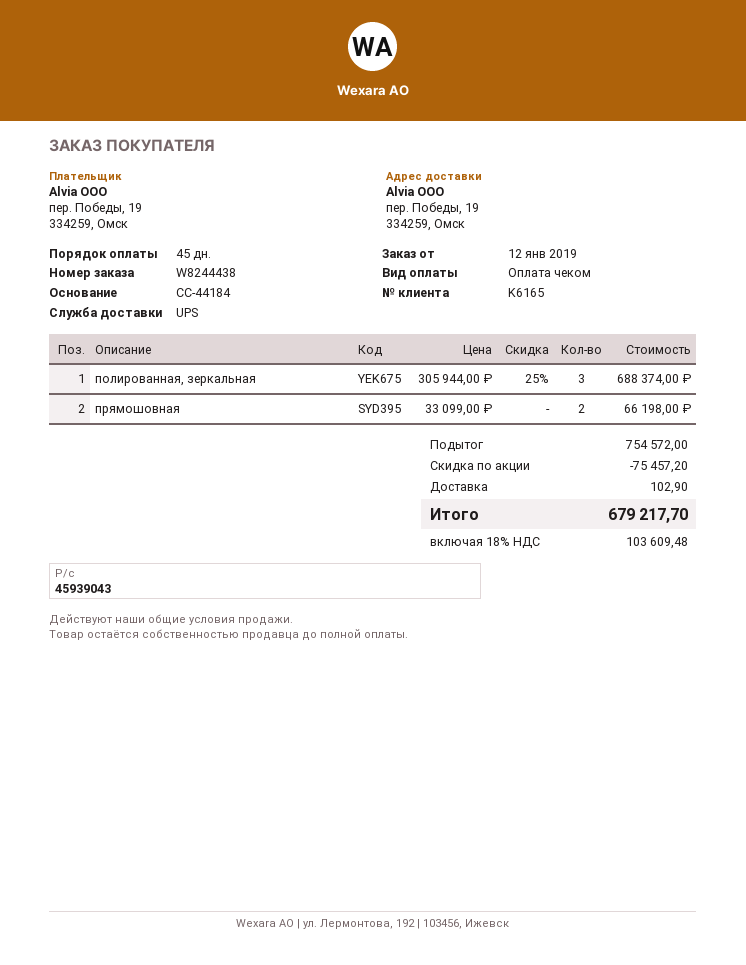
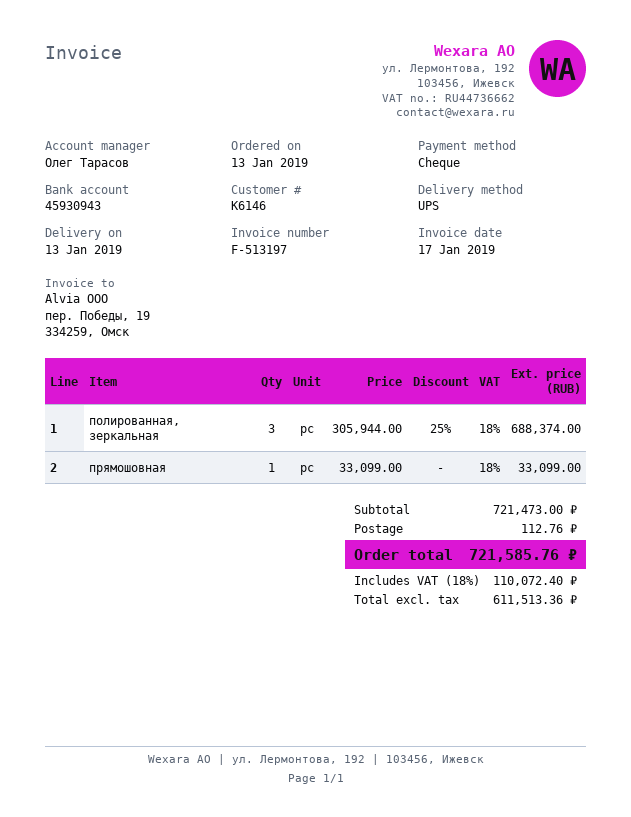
order date: 2019-01-12 -> 2019-01-13
customer number: K6165 -> K6146
bank account: 45939043 -> 45930943
прямошовная: 2 x 33099.00 = 66198.00 -> 1 x 33099.00 = 33099.00
subtotal: 754572.00 -> 721473.00
discount: 75457.20 -> none
shipping: 102.90 -> 112.76
tax: 18% = 103609.48 -> 18% = 110072.40
total: 679217.70 -> 721585.76

